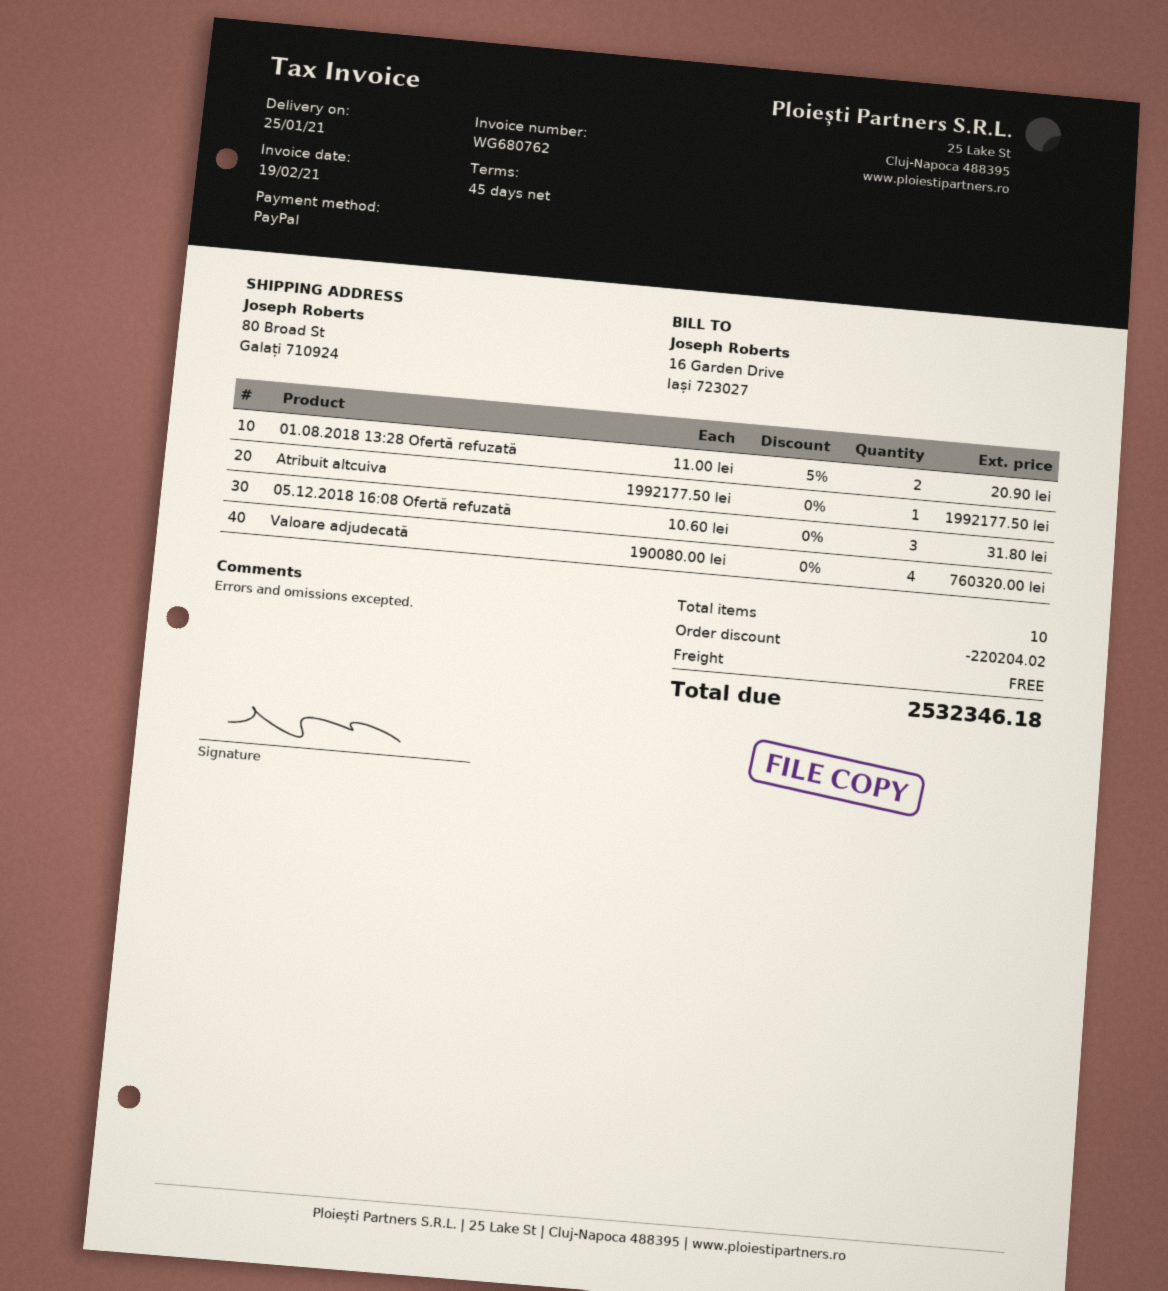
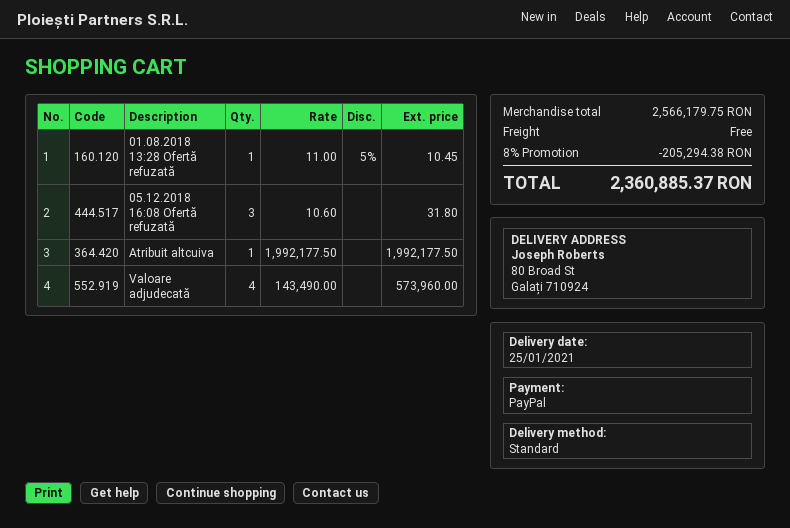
01.08.2018 13:28 Ofertă refuzată: 2 x 11.00 - 5% = 20.90 -> 1 x 11.00 - 5% = 10.45
Valoare adjudecată: 4 x 190080.00 = 760320.00 -> 4 x 143490.00 = 573960.00
discount: 220204.02 -> 205294.38
total: 2532346.18 -> 2360885.37

